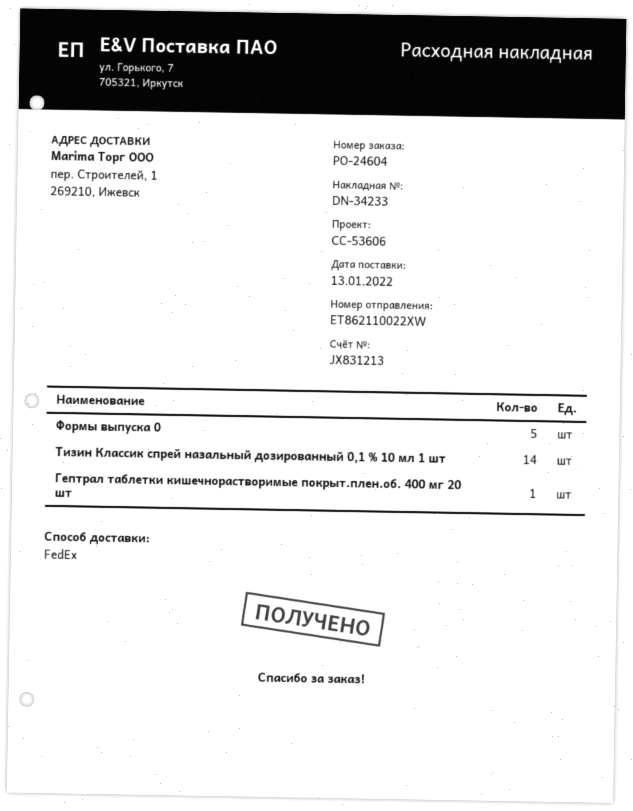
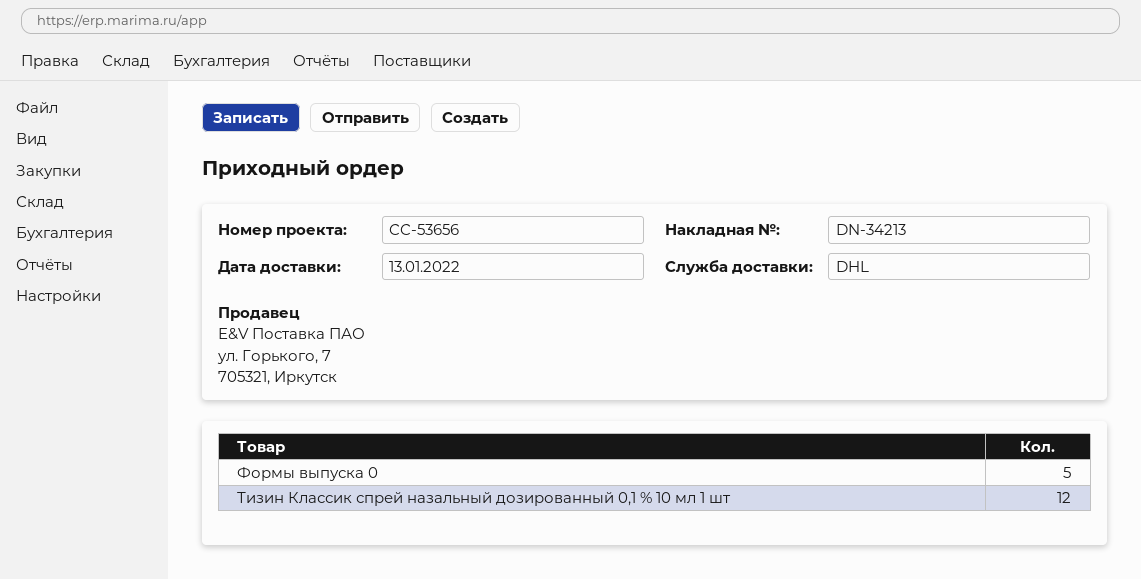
delivery note number: DN-34233 -> DN-34213
reference: CC-53606 -> CC-53656
shipping method: FedEx -> DHL
Тизин Классик спрей назальный дозированный 0,1 % 10 мл 1 шт: 14 -> 12
Гептрал таблетки кишечнорастворимые покрыт.плен.об. 400 мг 20 шт: 1 -> none

